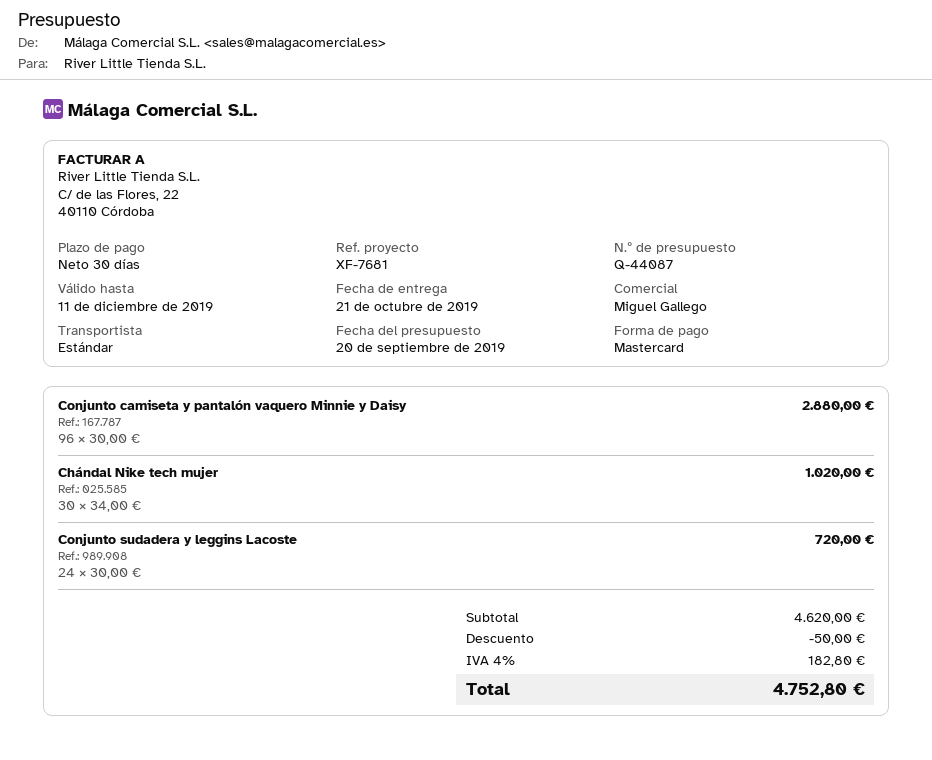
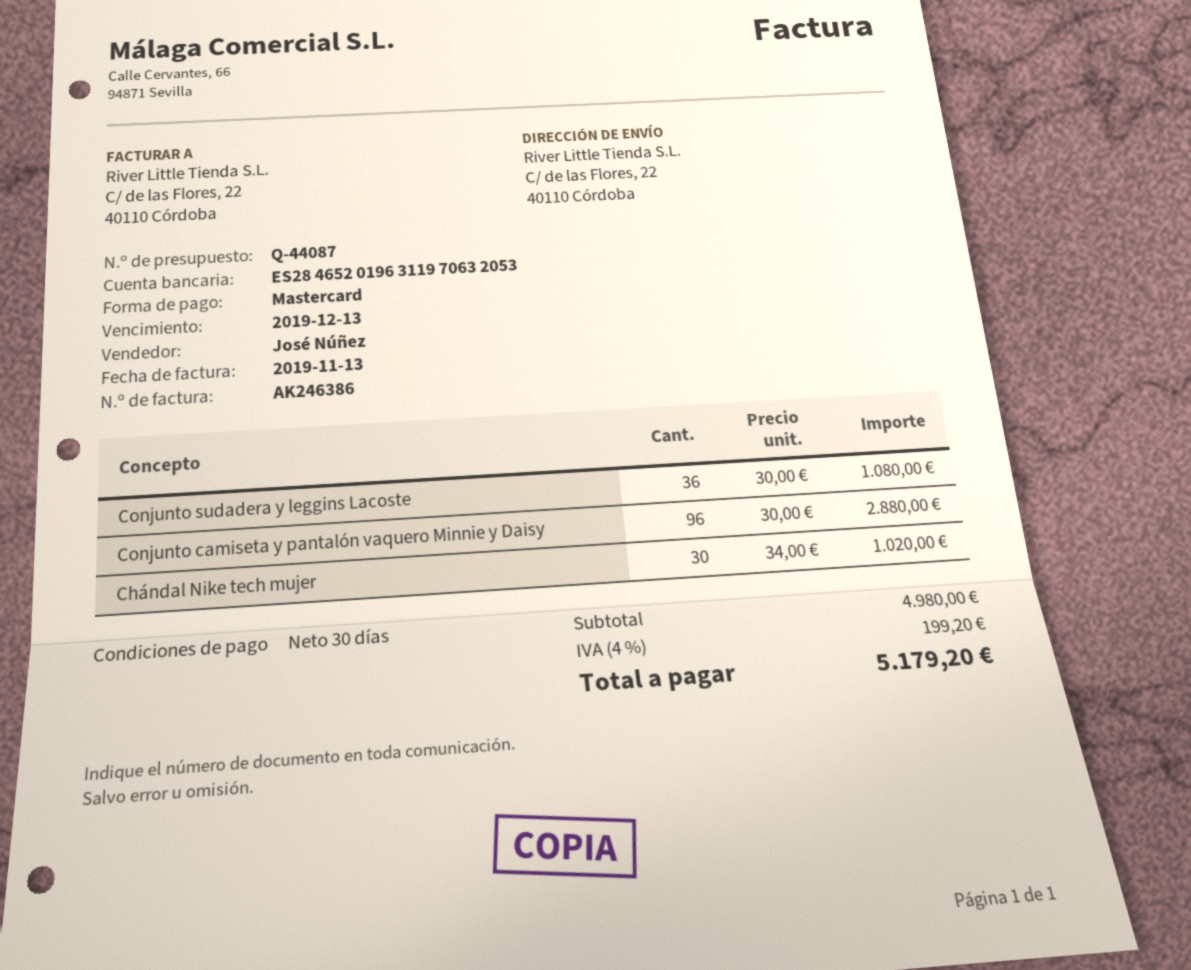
sales rep: Miguel Gallego -> José Núñez
Conjunto sudadera y leggins Lacoste: 24 x 30.00 = 720.00 -> 36 x 30.00 = 1080.00
subtotal: 4620.00 -> 4980.00
discount: 50.00 -> none
tax: 4% = 182.80 -> 4% = 199.20
total: 4752.80 -> 5179.20

